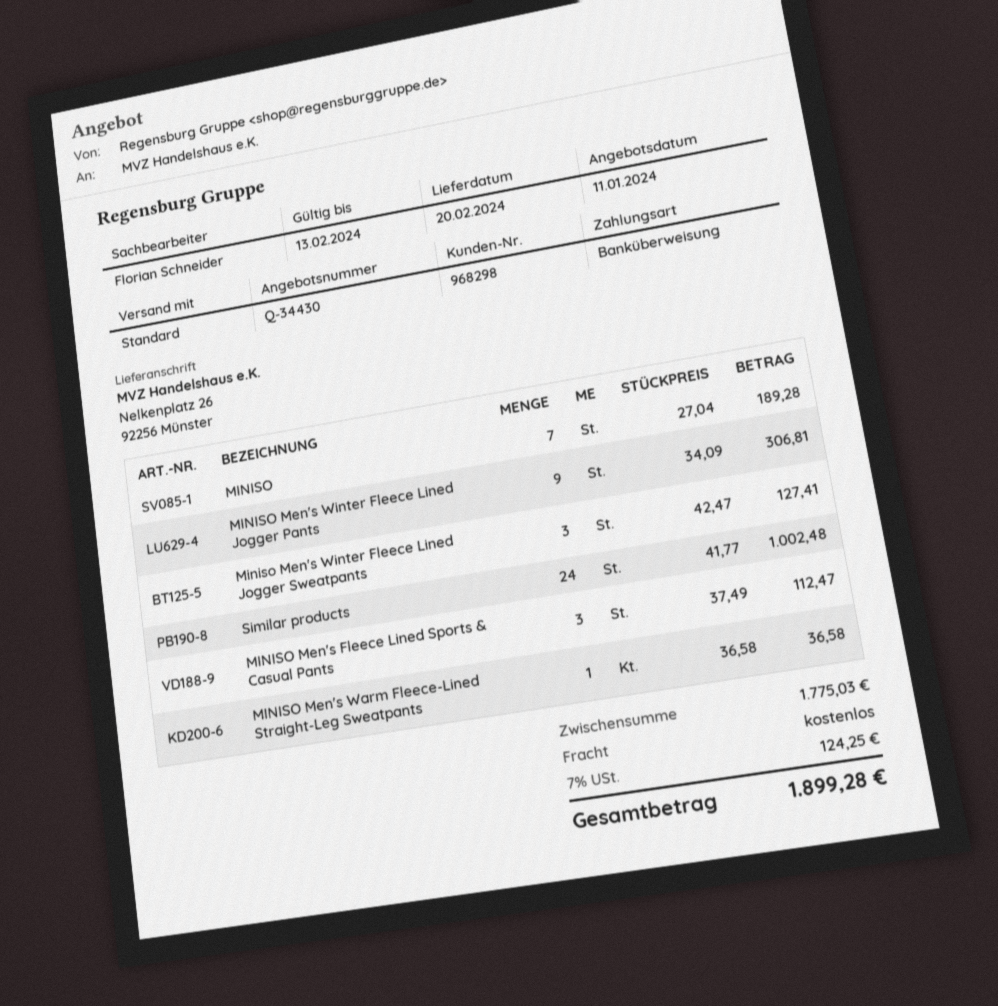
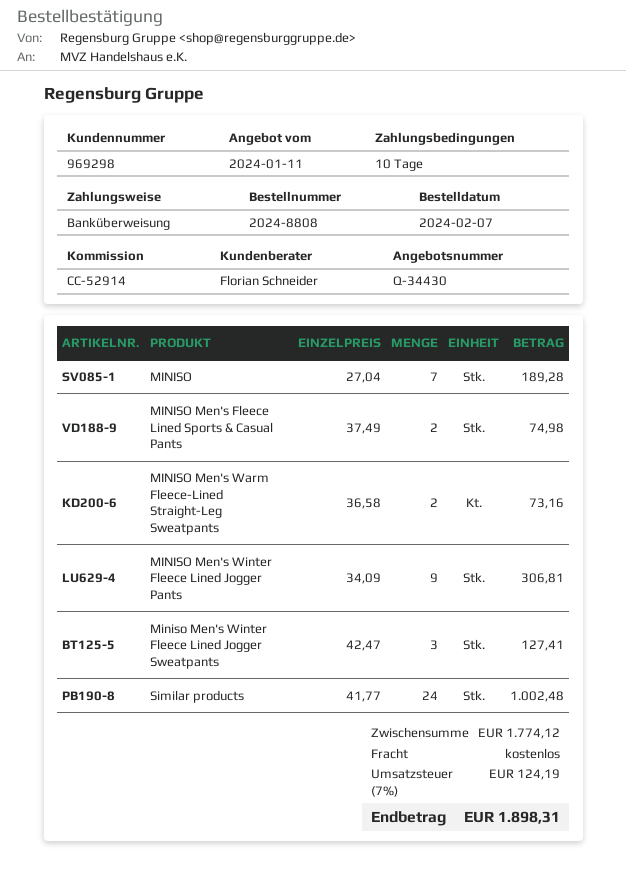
customer number: 968298 -> 969298
MINISO Men's Fleece Lined Sports & Casual Pants: 3 x 37.49 = 112.47 -> 2 x 37.49 = 74.98
MINISO Men's Warm Fleece-Lined Straight-Leg Sweatpants: 1 x 36.58 = 36.58 -> 2 x 36.58 = 73.16
subtotal: 1775.03 -> 1774.12
tax: 7% = 124.25 -> 7% = 124.19
total: 1899.28 -> 1898.31

